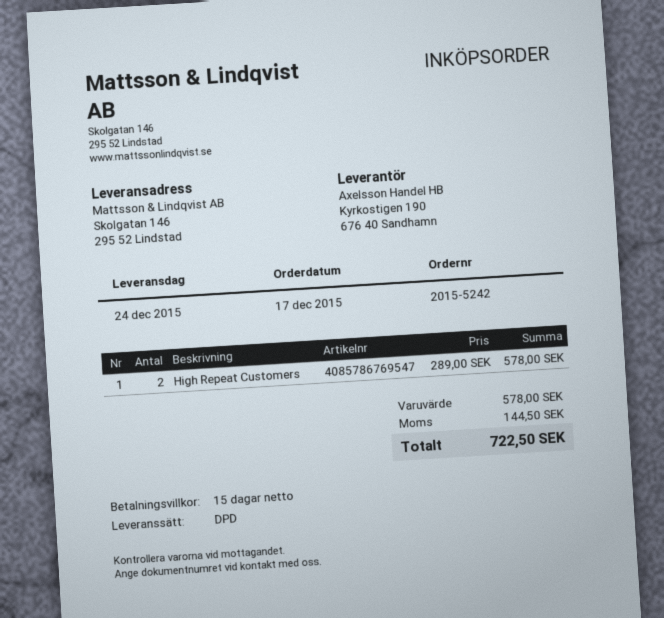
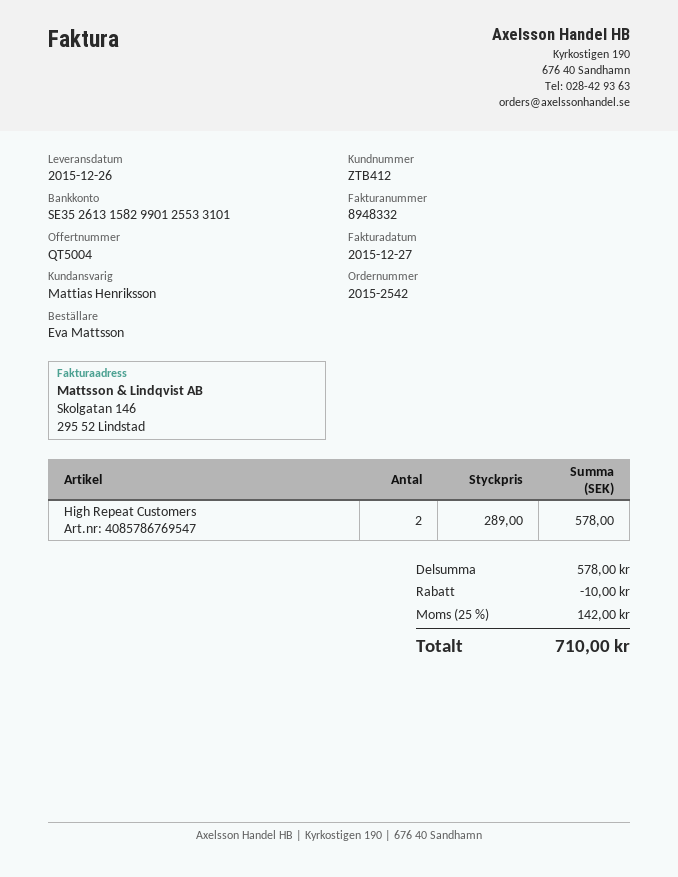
order number: 2015-5242 -> 2015-2542
delivery date: 2015-12-24 -> 2015-12-26
discount: none -> 10.00
tax: 144.50 -> 142.00
total: 722.50 -> 710.00

